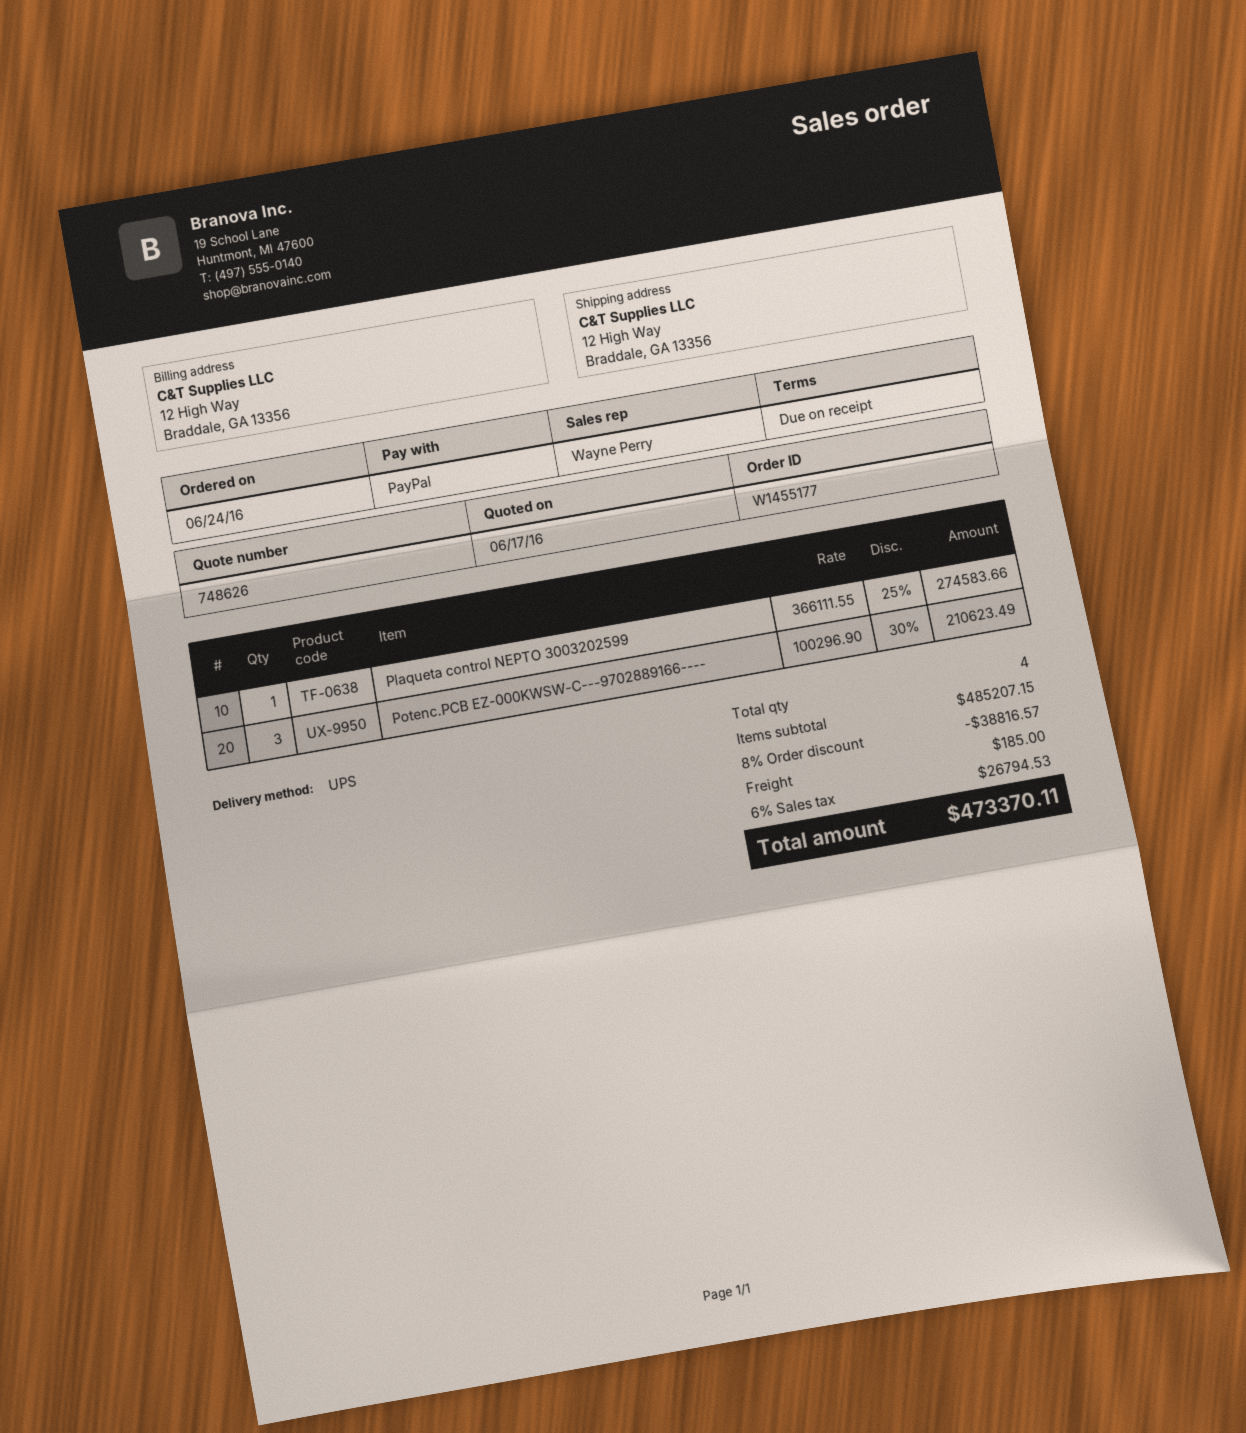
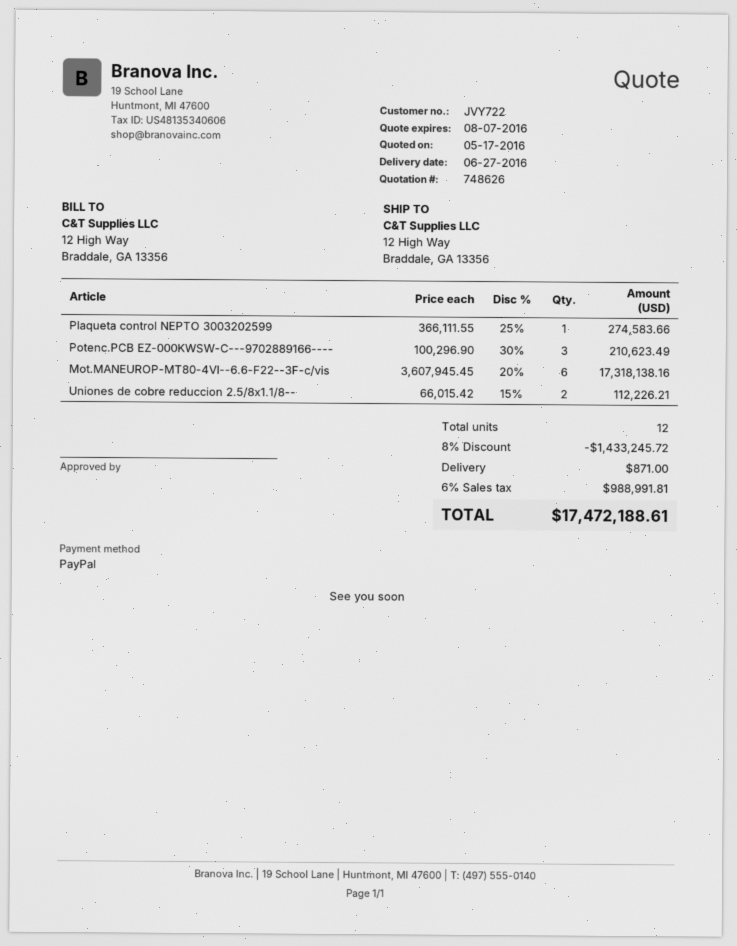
quote date: 2016-06-17 -> 2016-05-17
Mot.MANEUROP-MT80-4VI--6.6-F22--3F-c/vis: none -> 6 x 3607945.45 - 20% = 17318138.16
Uniones de cobre reduccion 2.5/8x1.1/8--: none -> 2 x 66015.42 - 15% = 112226.21
total quantity: 4 -> 12
discount: 8% = 38816.57 -> 8% = 1433245.72
shipping: 185.00 -> 871.00
tax: 6% = 26794.53 -> 6% = 988991.81
total: 473370.11 -> 17472188.61

